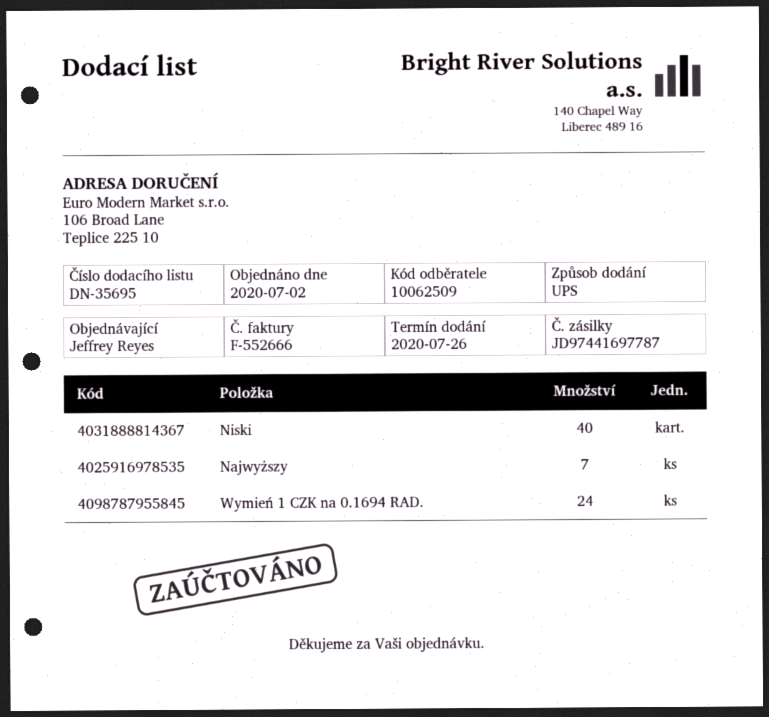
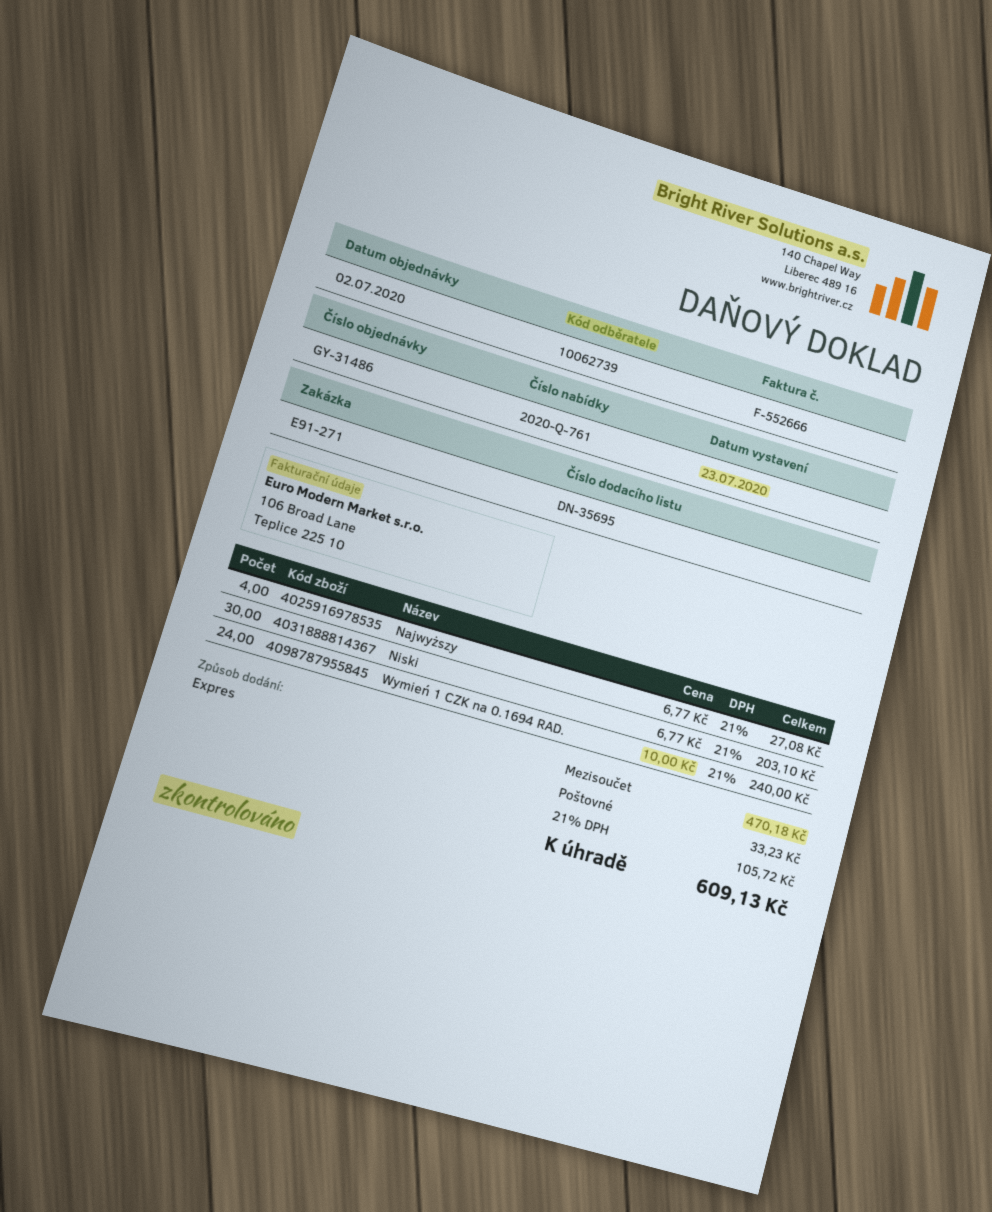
customer number: 10062509 -> 10062739
shipping method: UPS -> express
Niski: 40 -> 30
Najwyższy: 7 -> 4

